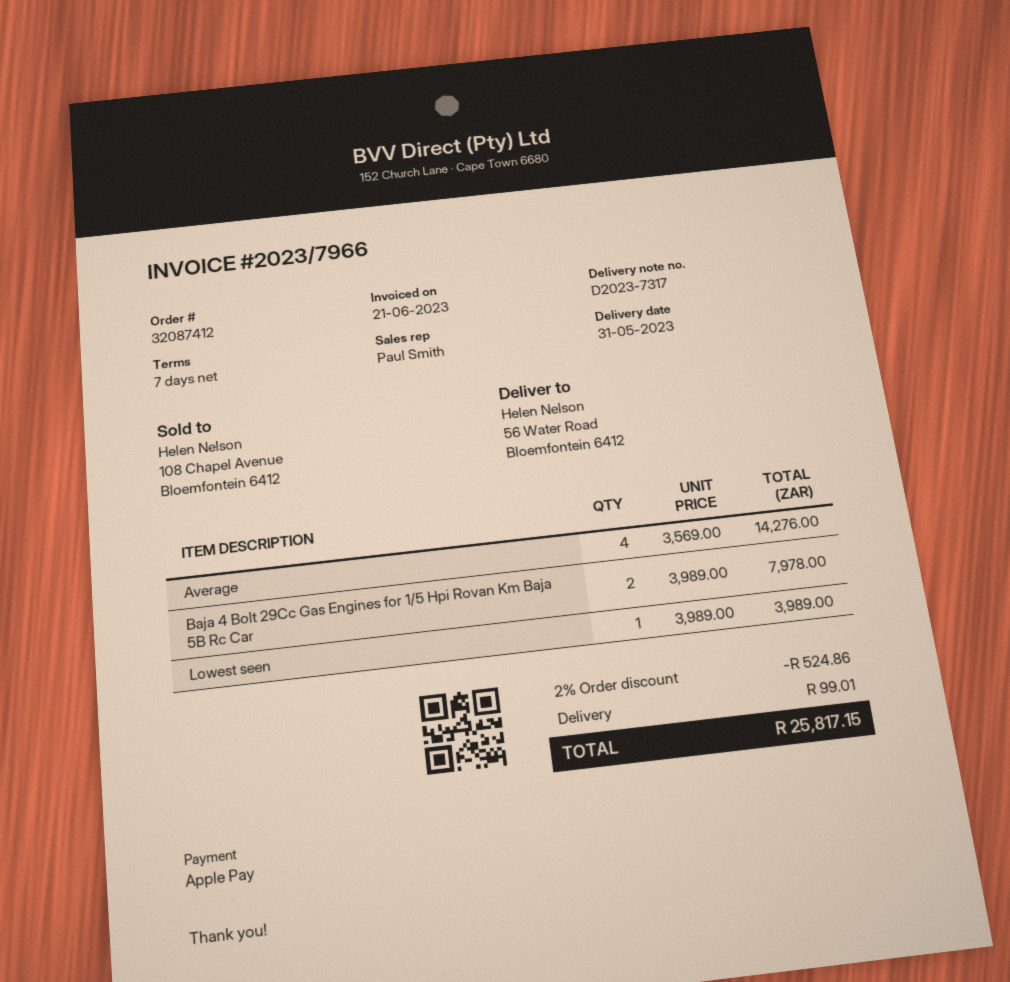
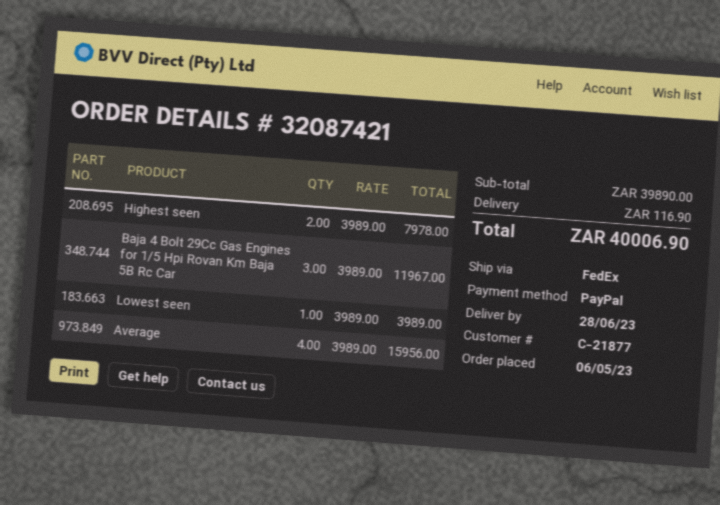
order number: 32087412 -> 32087421
delivery date: 2023-05-31 -> 2023-06-28
payment method: Apple Pay -> PayPal
Average: 4 x 3569.00 = 14276.00 -> 4 x 3989.00 = 15956.00
Baja 4 Bolt 29Cc Gas Engines for 1/5 Hpi Rovan Km Baja 5B Rc Car: 2 x 3989.00 = 7978.00 -> 3 x 3989.00 = 11967.00
Highest seen: none -> 2 x 3989.00 = 7978.00
discount: 2% = 524.86 -> none
shipping: 99.01 -> 116.90
total: 25817.15 -> 40006.90

